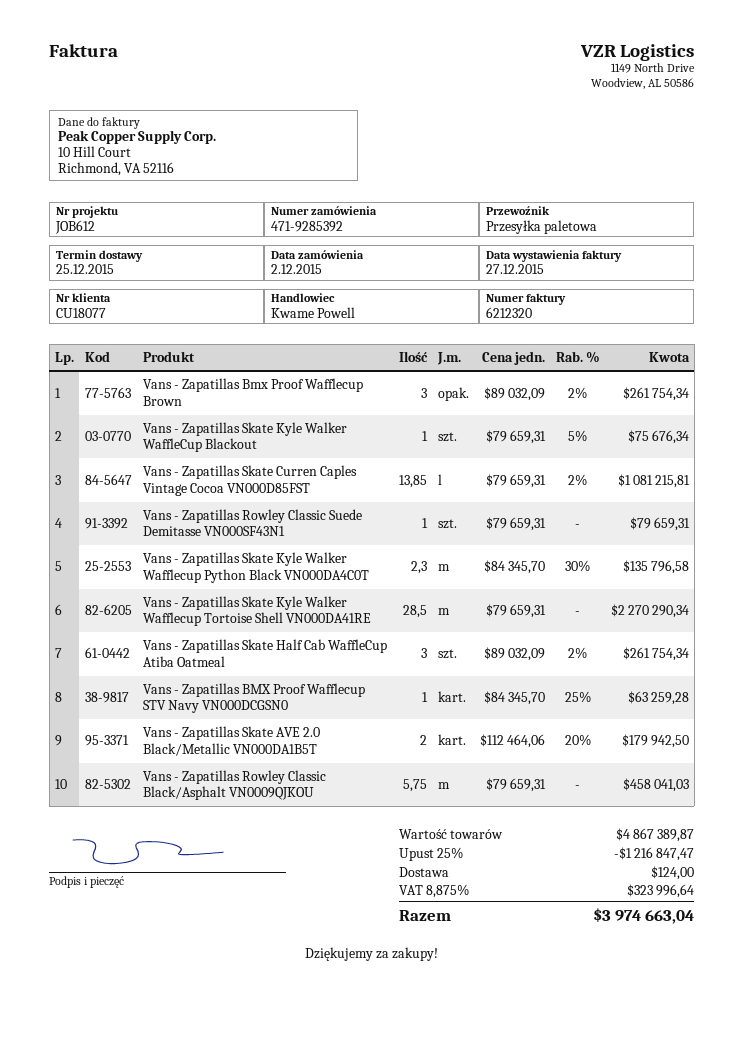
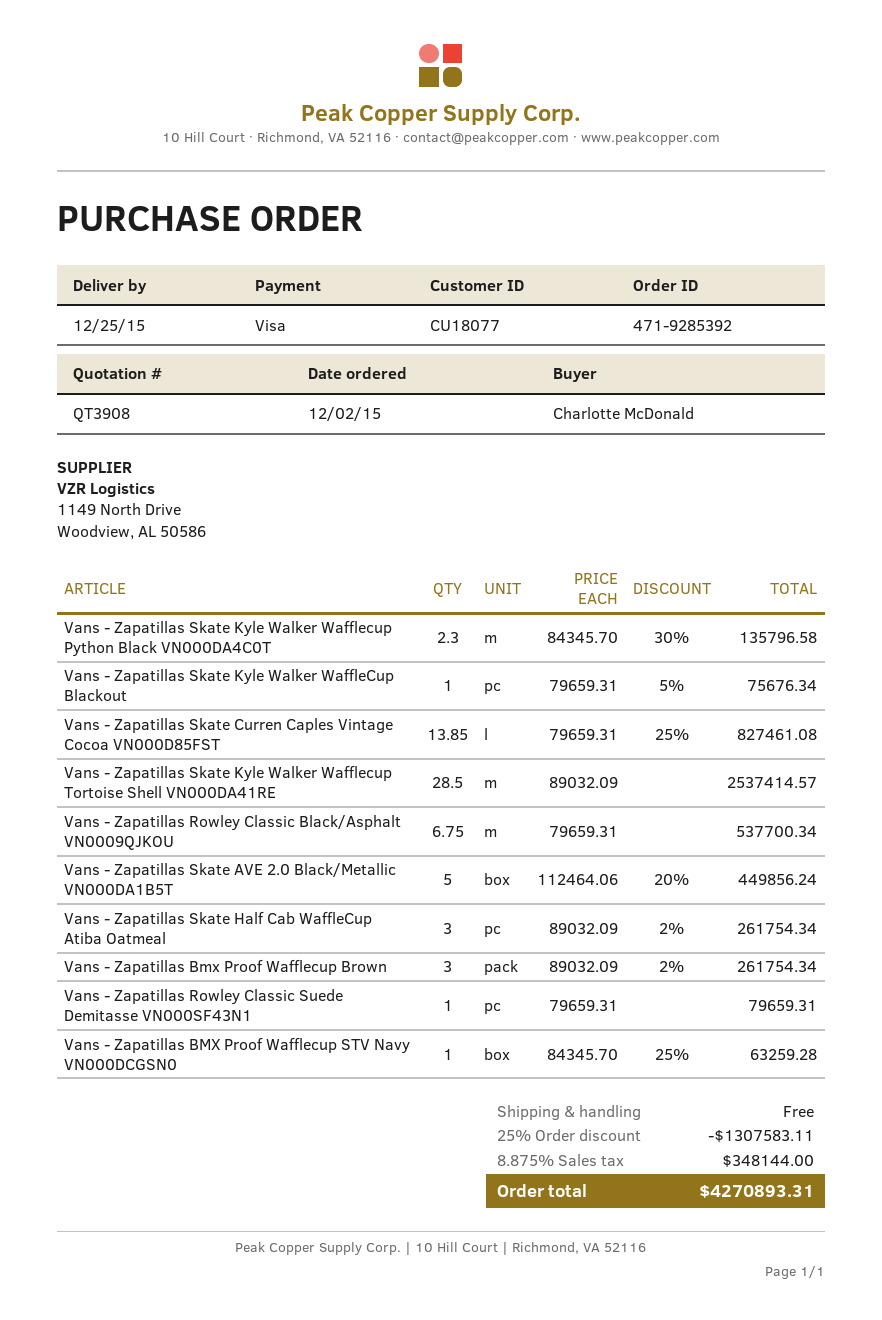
Vans - Zapatillas Skate Curren Caples Vintage Cocoa VN000D85FST: 13.85 x 79659.31 - 2% = 1081215.81 -> 13.85 x 79659.31 - 25% = 827461.08
Vans - Zapatillas Skate Kyle Walker Wafflecup Tortoise Shell VN000DA41RE: 28.5 x 79659.31 = 2270290.34 -> 28.5 x 89032.09 = 2537414.57
Vans - Zapatillas Skate AVE 2.0 Black/Metallic VN000DA1B5T: 2 x 112464.06 - 20% = 179942.50 -> 5 x 112464.06 - 20% = 449856.24
Vans - Zapatillas Rowley Classic Black/Asphalt VN0009QJKOU: 5.75 x 79659.31 = 458041.03 -> 6.75 x 79659.31 = 537700.34
discount: 25% = 1216847.47 -> 25% = 1307583.11
shipping: 124.00 -> 0.00
tax: 8.875% = 323996.64 -> 8.875% = 348144.00
total: 3974663.04 -> 4270893.31

